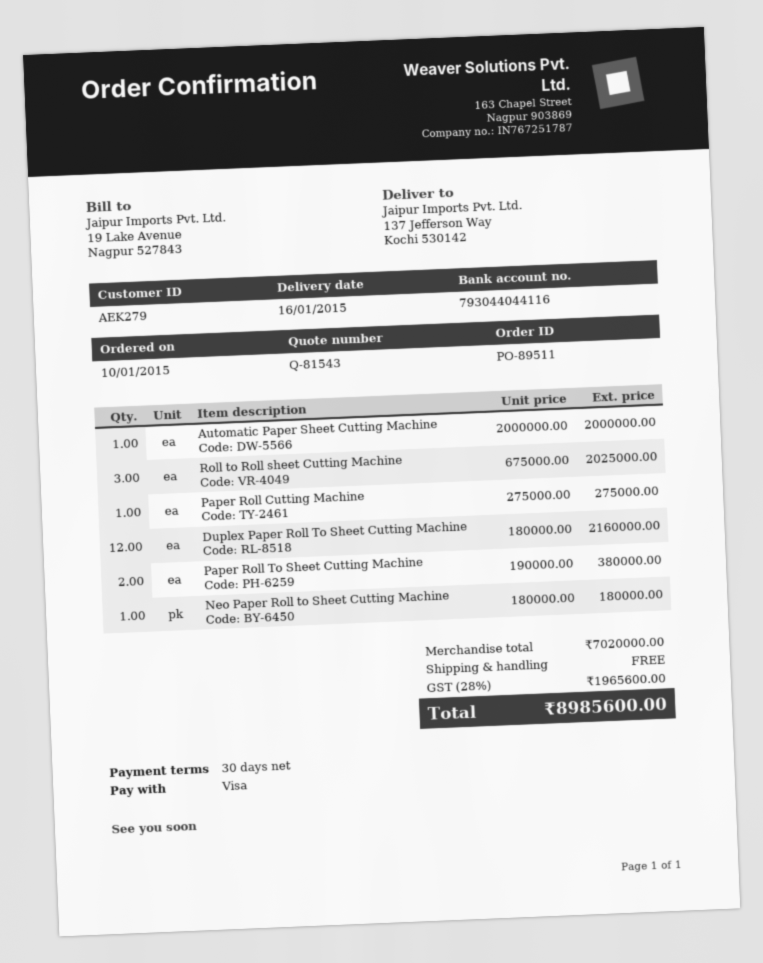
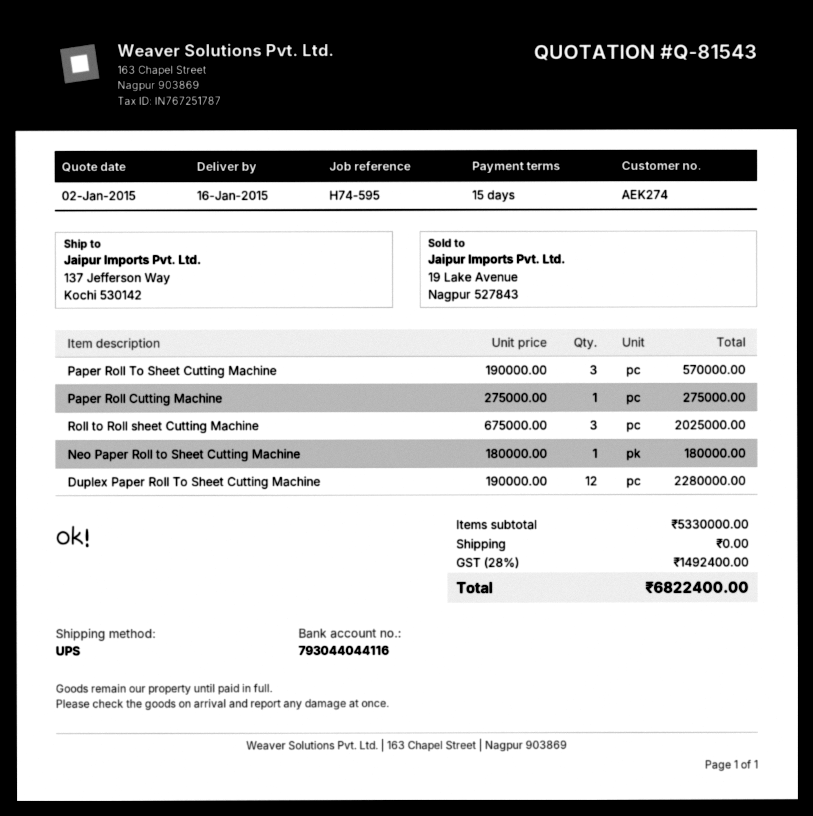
payment terms: 30 days -> 15 days
customer number: AEK279 -> AEK274
Automatic Paper Sheet Cutting Machine: 1 x 2000000.00 = 2000000.00 -> none
Duplex Paper Roll To Sheet Cutting Machine: 12 x 180000.00 = 2160000.00 -> 12 x 190000.00 = 2280000.00
Paper Roll To Sheet Cutting Machine: 2 x 190000.00 = 380000.00 -> 3 x 190000.00 = 570000.00
subtotal: 7020000.00 -> 5330000.00
tax: 28% = 1965600.00 -> 28% = 1492400.00
total: 8985600.00 -> 6822400.00

